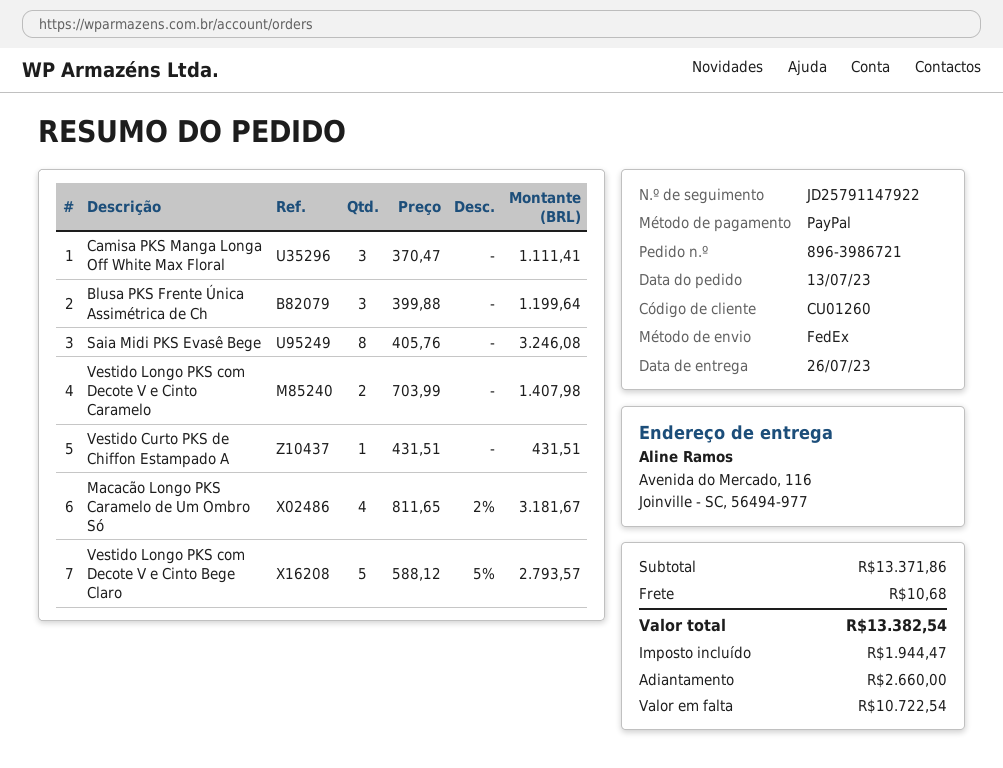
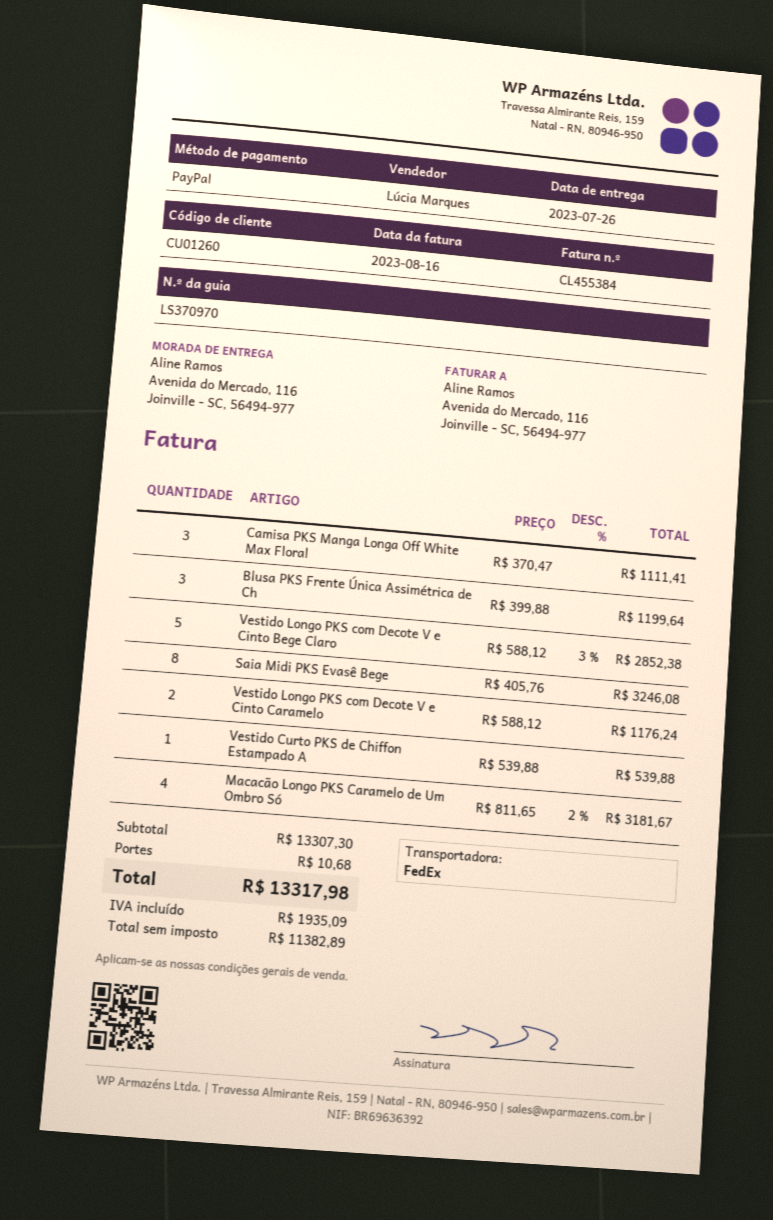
Vestido Longo PKS com Decote V e Cinto Caramelo: 2 x 703.99 = 1407.98 -> 2 x 588.12 = 1176.24
Vestido Curto PKS de Chiffon Estampado A: 1 x 431.51 = 431.51 -> 1 x 539.88 = 539.88
Vestido Longo PKS com Decote V e Cinto Bege Claro: 5 x 588.12 - 5% = 2793.57 -> 5 x 588.12 - 3% = 2852.38
subtotal: 13371.86 -> 13307.30
tax: 1944.47 -> 1935.09
total: 13382.54 -> 13317.98

